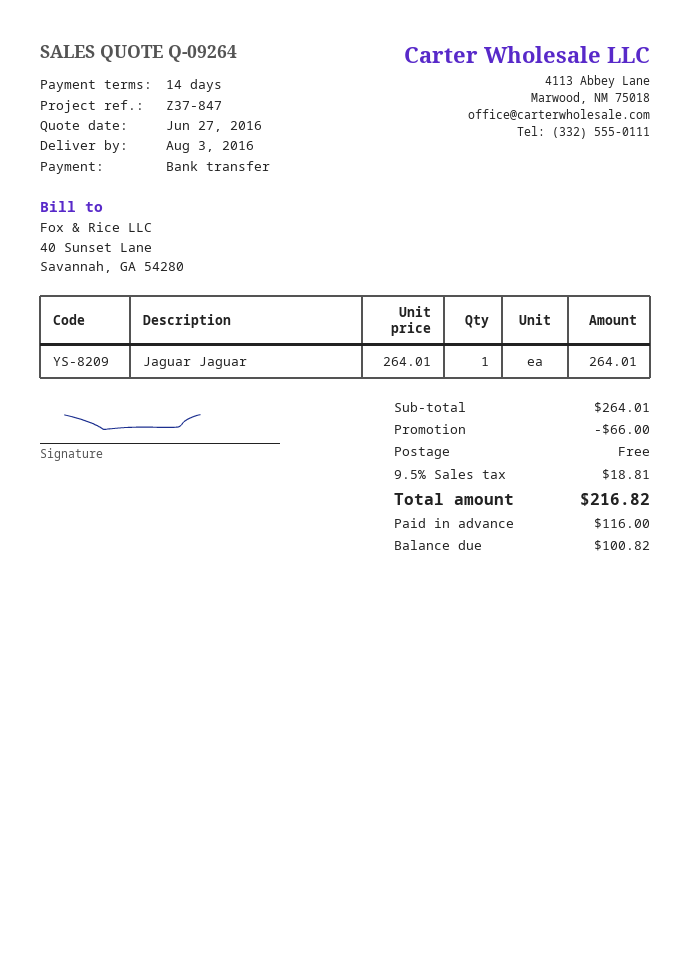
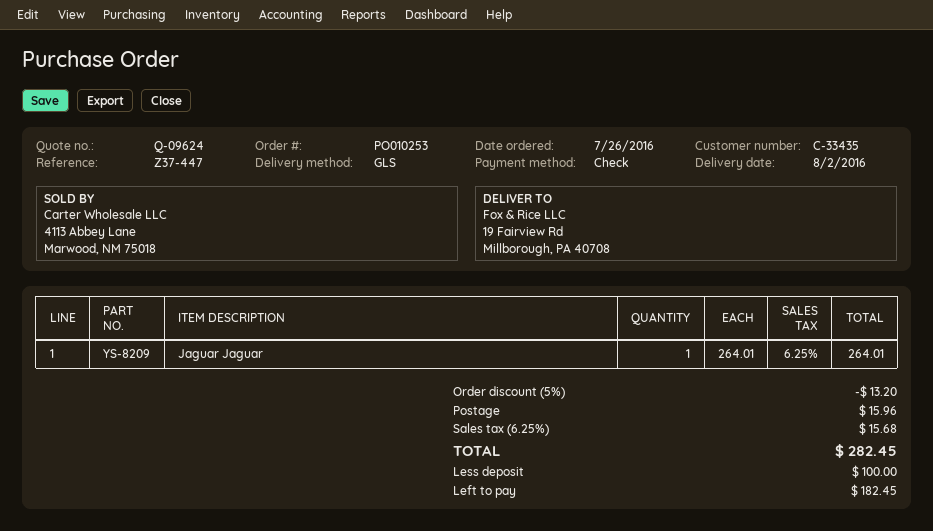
quote number: Q-09264 -> Q-09624
delivery date: 2016-08-03 -> 2016-08-02
reference: Z37-847 -> Z37-447
payment method: bank transfer -> cheque
discount: 66.00 -> 13.20
shipping: 0.00 -> 15.96
tax: 9.5% = 18.81 -> 6.25% = 15.68
total: 216.82 -> 282.45
deposit: 116.00 -> 100.00
balance: 100.82 -> 182.45

